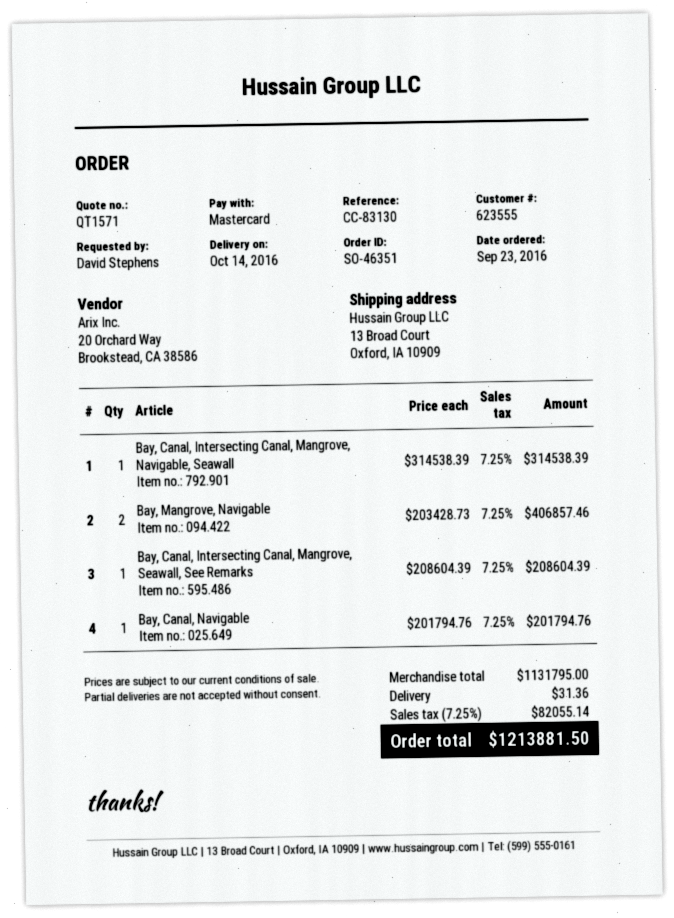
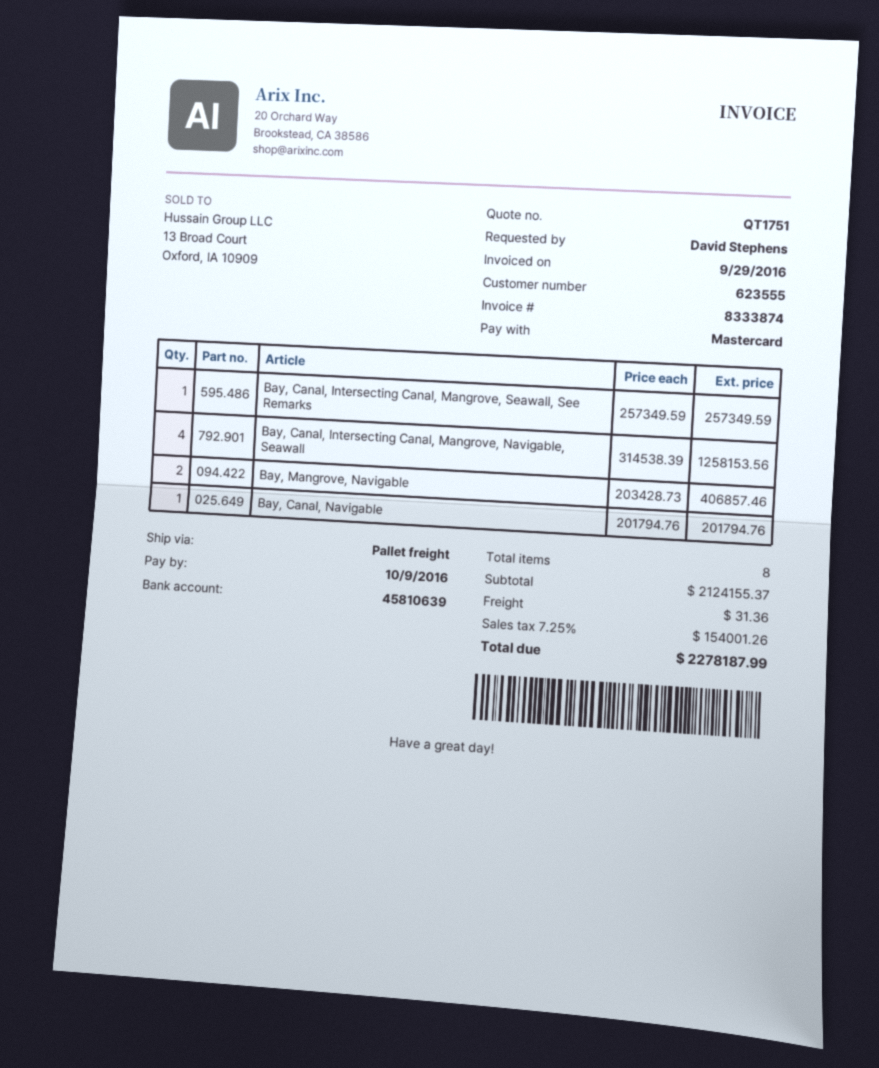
quote number: QT1571 -> QT1751
Bay, Canal, Intersecting Canal, Mangrove, Navigable, Seawall: 1 x 314538.39 = 314538.39 -> 4 x 314538.39 = 1258153.56
Bay, Canal, Intersecting Canal, Mangrove, Seawall, See Remarks: 1 x 208604.39 = 208604.39 -> 1 x 257349.59 = 257349.59
subtotal: 1131795.00 -> 2124155.37
tax: 7.25% = 82055.14 -> 7.25% = 154001.26
total: 1213881.50 -> 2278187.99

